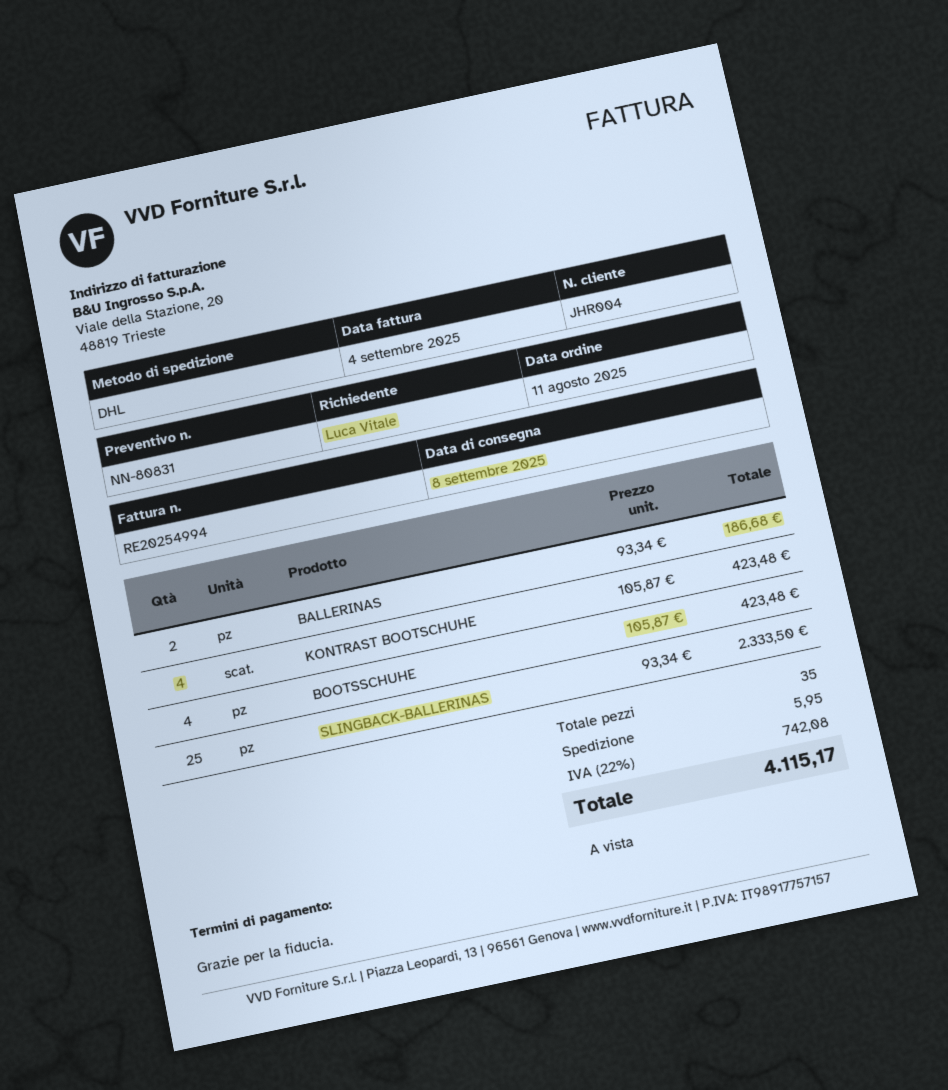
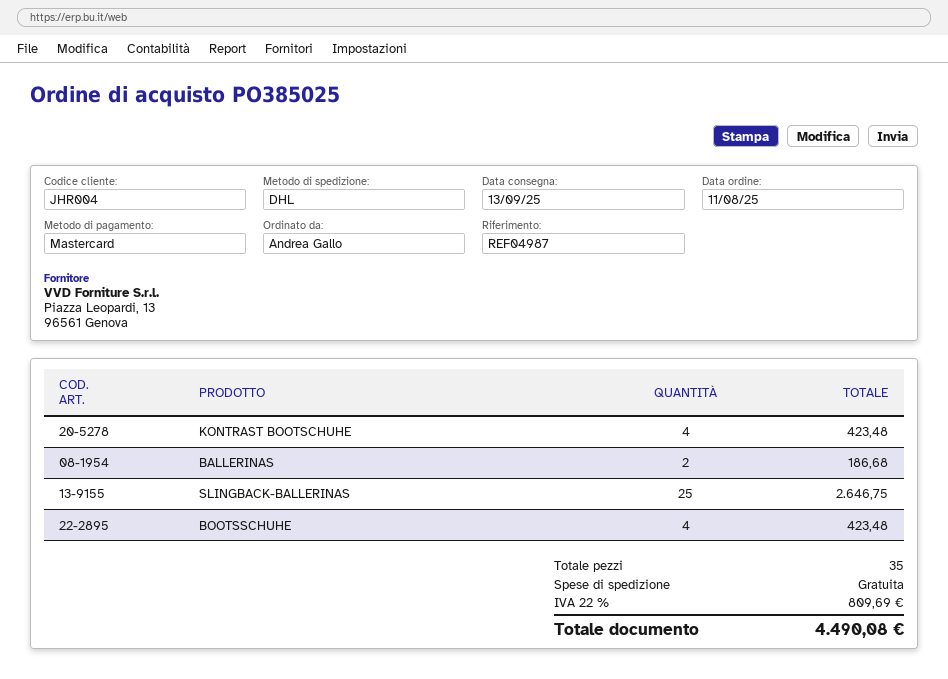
delivery date: 2025-09-08 -> 2025-09-13
ordered by: Luca Vitale -> Andrea Gallo
SLINGBACK-BALLERINAS: 25 for 2333.50 -> 25 for 2646.75
shipping: 5.95 -> 0.00
tax: 22% = 742.08 -> 22% = 809.69
total: 4115.17 -> 4490.08

